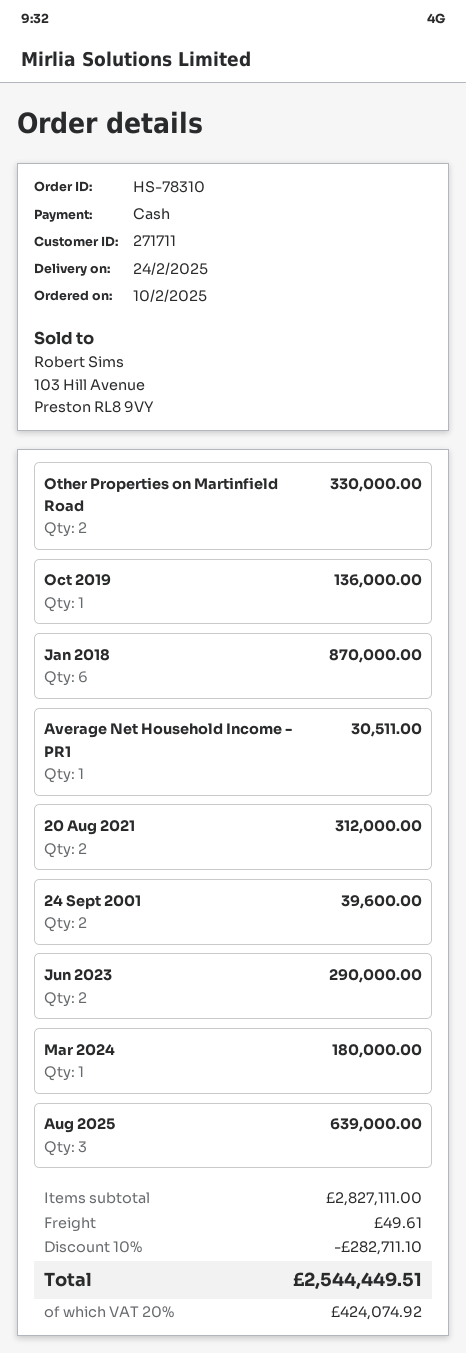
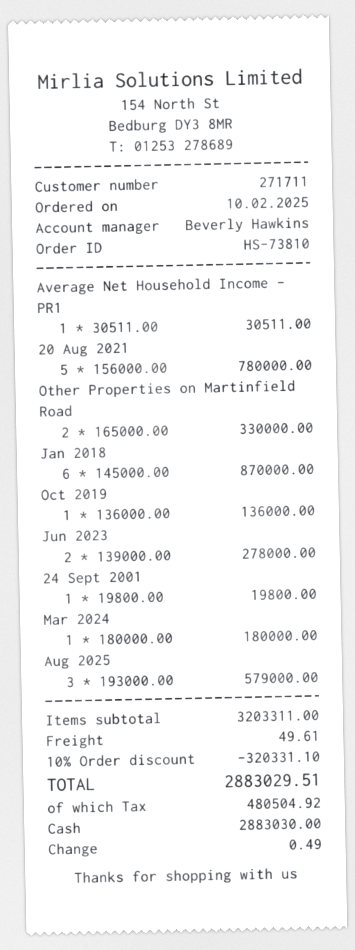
order number: HS-78310 -> HS-73810
20 Aug 2021: 2 for 312000.00 -> 5 for 780000.00
24 Sept 2001: 2 for 39600.00 -> 1 for 19800.00
Jun 2023: 2 for 290000.00 -> 2 for 278000.00
Aug 2025: 3 for 639000.00 -> 3 for 579000.00
subtotal: 2827111.00 -> 3203311.00
discount: 10% = 282711.10 -> 10% = 320331.10
tax: 424074.92 -> 480504.92
total: 2544449.51 -> 2883029.51

